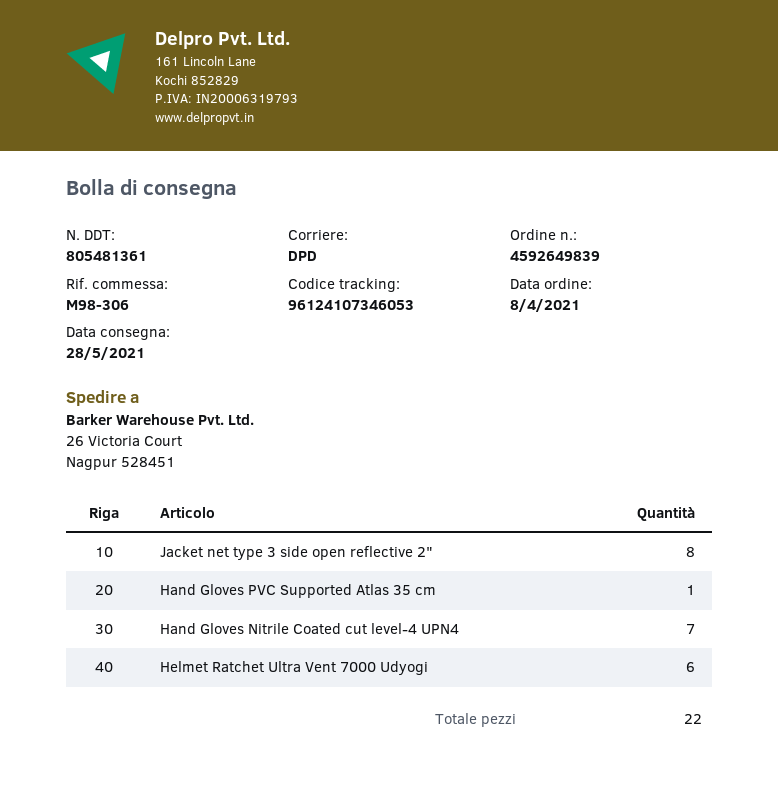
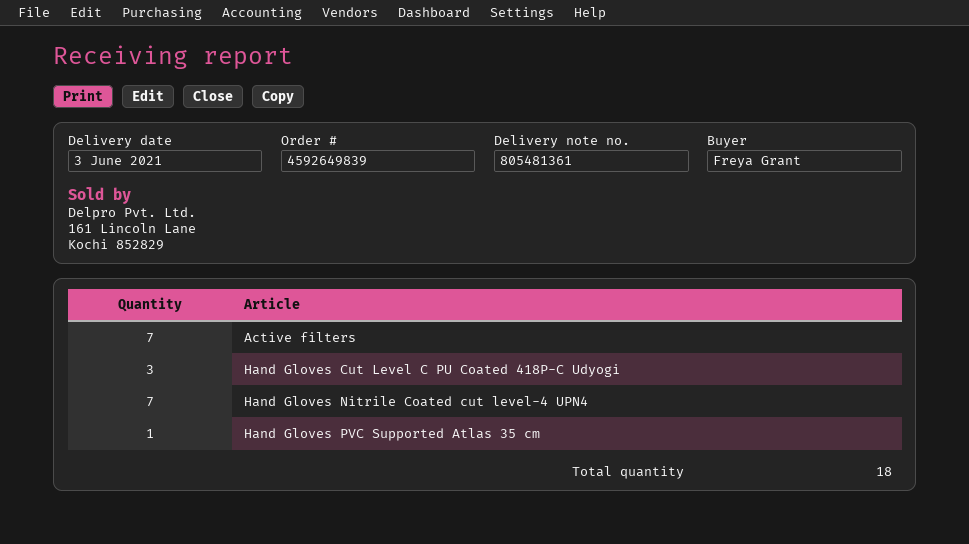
delivery date: 2021-05-28 -> 2021-06-03
Jacket net type 3 side open reflective 2": 8 -> none
Helmet Ratchet Ultra Vent 7000 Udyogi: 6 -> none
Active filters: none -> 7
Hand Gloves Cut Level C PU Coated 418P-C Udyogi: none -> 3
total quantity: 22 -> 18

